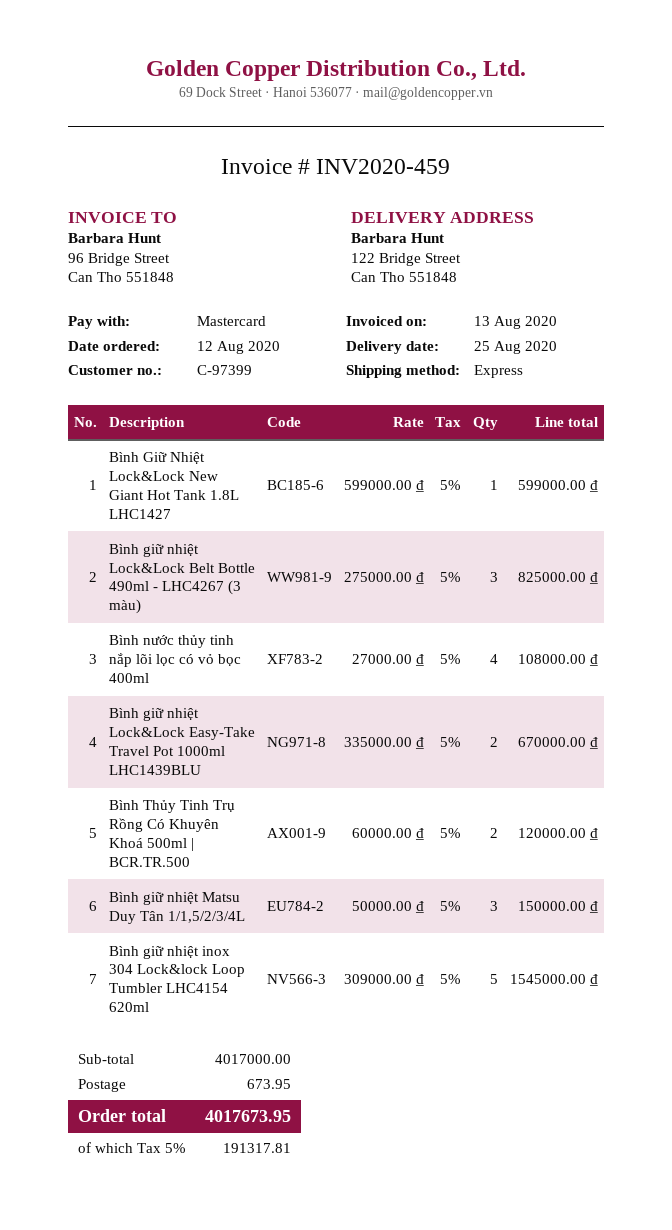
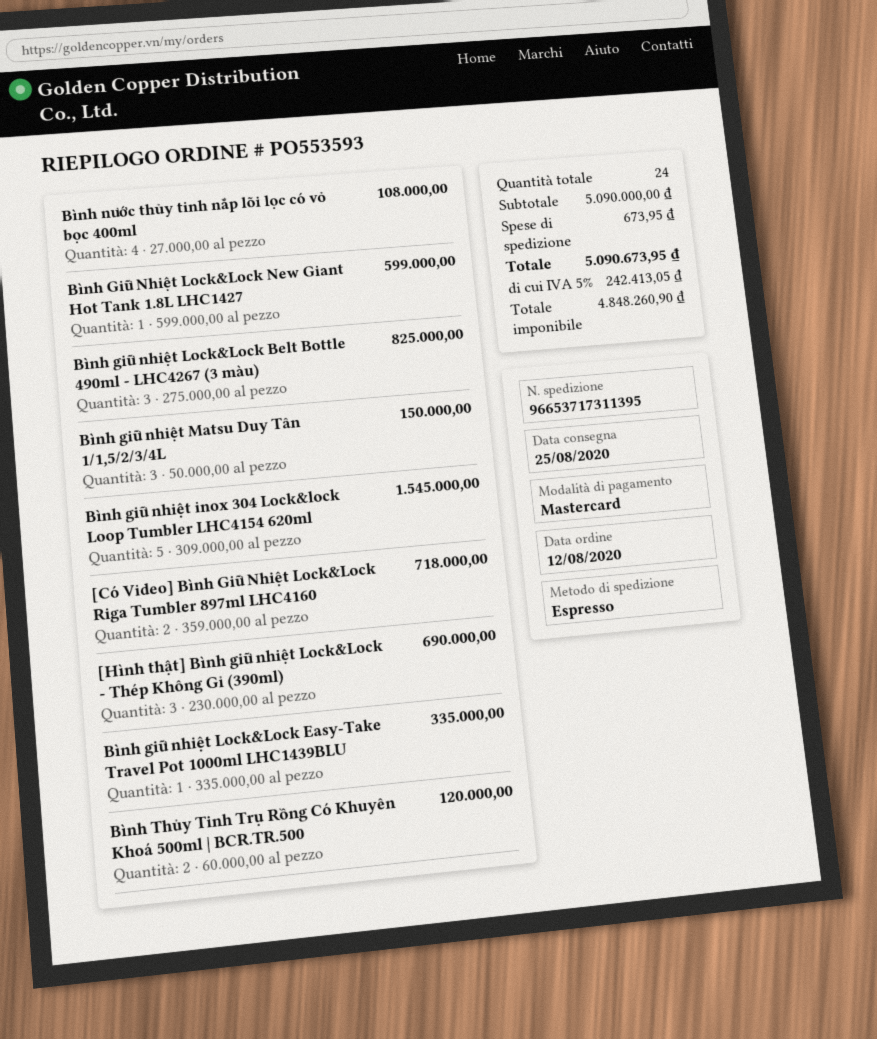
Bình giữ nhiệt Lock&Lock Easy-Take Travel Pot 1000ml LHC1439BLU: 2 x 335000.00 = 670000.00 -> 1 x 335000.00 = 335000.00
[Có Video] Bình Giữ Nhiệt Lock&Lock Riga Tumbler 897ml LHC4160: none -> 2 x 359000.00 = 718000.00
[Hình thật] Bình giữ nhiệt Lock&Lock - Thép Không Gỉ (390ml): none -> 3 x 230000.00 = 690000.00
subtotal: 4017000.00 -> 5090000.00
tax: 5% = 191317.81 -> 5% = 242413.05
total: 4017673.95 -> 5090673.95

